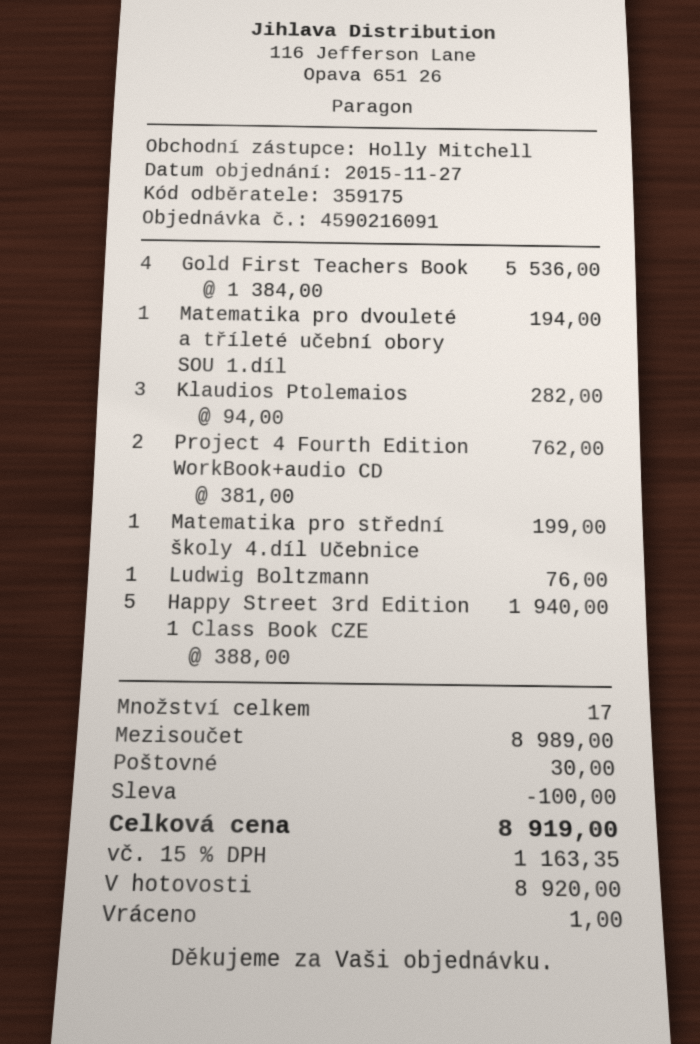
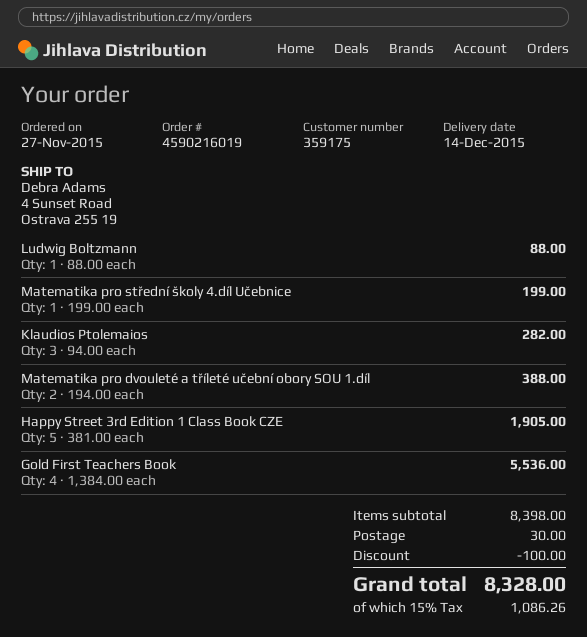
order number: 4590216091 -> 4590216019
Matematika pro dvouleté a tříleté učební obory SOU 1.díl: 1 x 194.00 = 194.00 -> 2 x 194.00 = 388.00
Project 4 Fourth Edition WorkBook+audio CD: 2 x 381.00 = 762.00 -> none
Ludwig Boltzmann: 1 x 76.00 = 76.00 -> 1 x 88.00 = 88.00
Happy Street 3rd Edition 1 Class Book CZE: 5 x 388.00 = 1940.00 -> 5 x 381.00 = 1905.00
subtotal: 8989.00 -> 8398.00
tax: 15% = 1163.35 -> 15% = 1086.26
total: 8919.00 -> 8328.00

